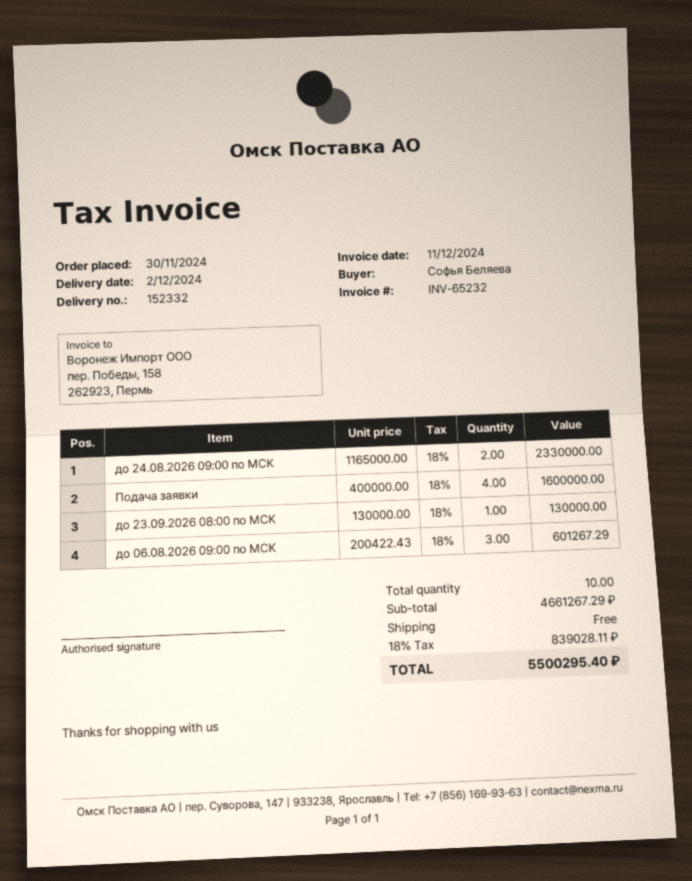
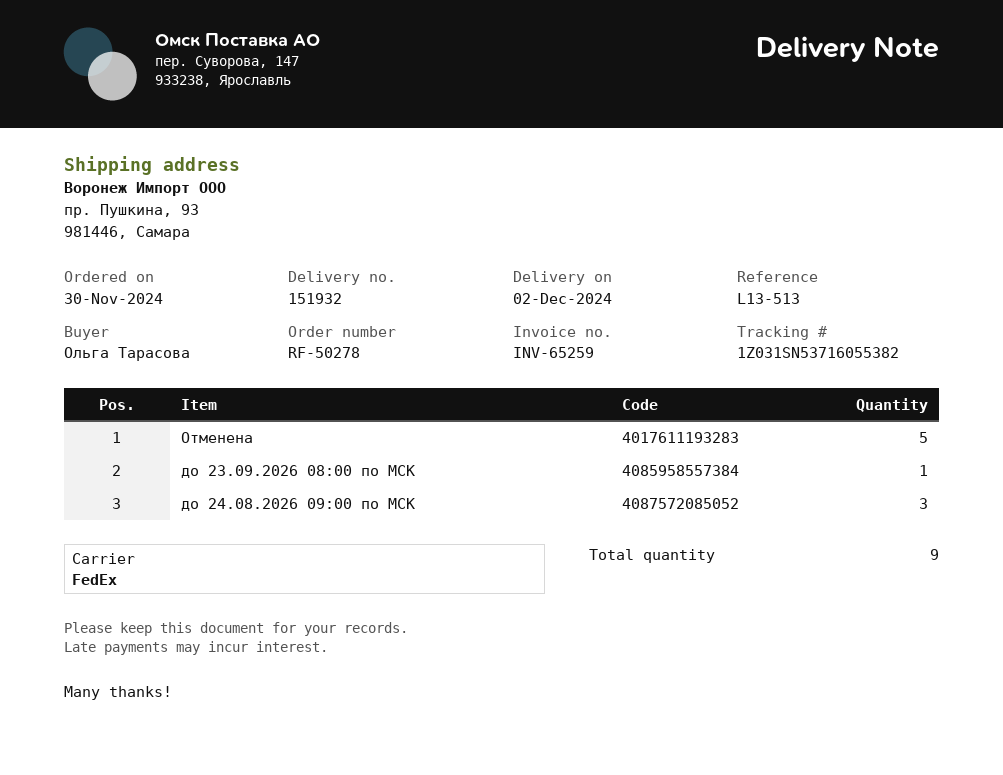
delivery note number: 152332 -> 151932
invoice number: INV-65232 -> INV-65259
ordered by: Софья Беляева -> Ольга Тарасова
до 24.08.2026 09:00 по МСК: 2 -> 3
Подача заявки: 4 -> none
до 06.08.2026 09:00 по МСК: 3 -> none
Отменена: none -> 5
total quantity: 10 -> 9

